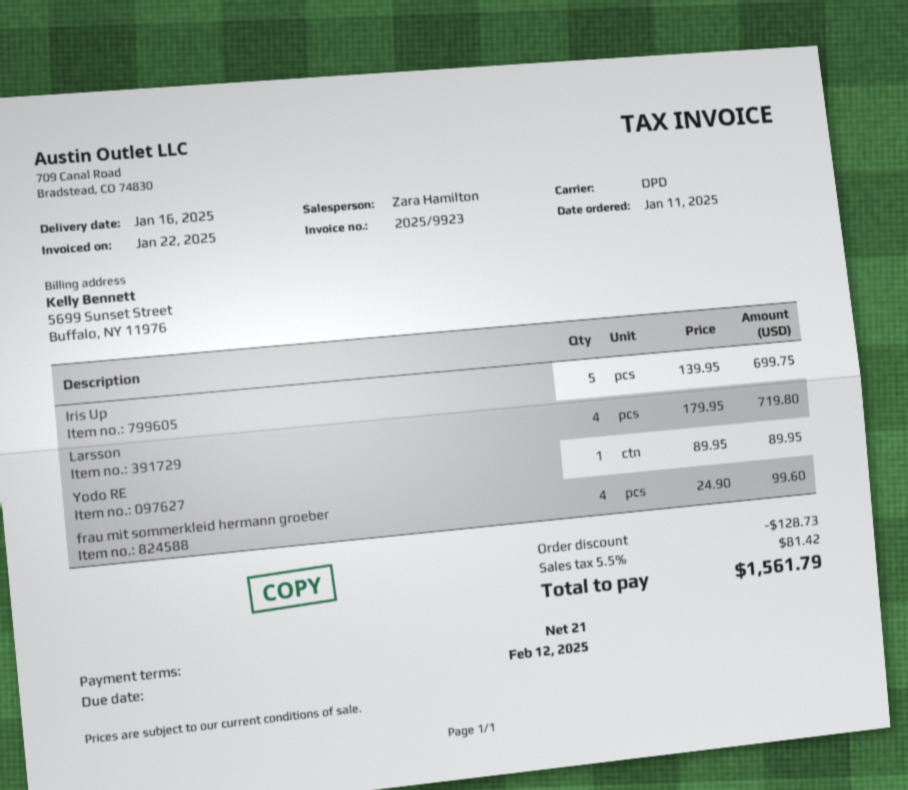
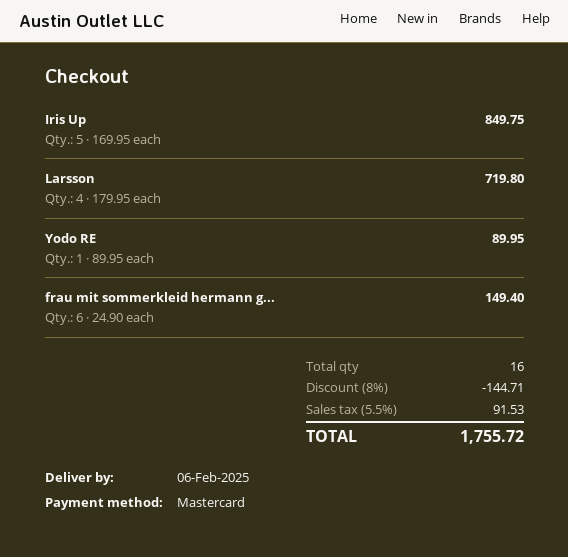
delivery date: 2025-01-16 -> 2025-02-06
Iris Up: 5 x 139.95 = 699.75 -> 5 x 169.95 = 849.75
frau mit sommerkleid hermann groeber: 4 x 24.90 = 99.60 -> 6 x 24.90 = 149.40
discount: 128.73 -> 144.71
tax: 5.5% = 81.42 -> 5.5% = 91.53
total: 1561.79 -> 1755.72

